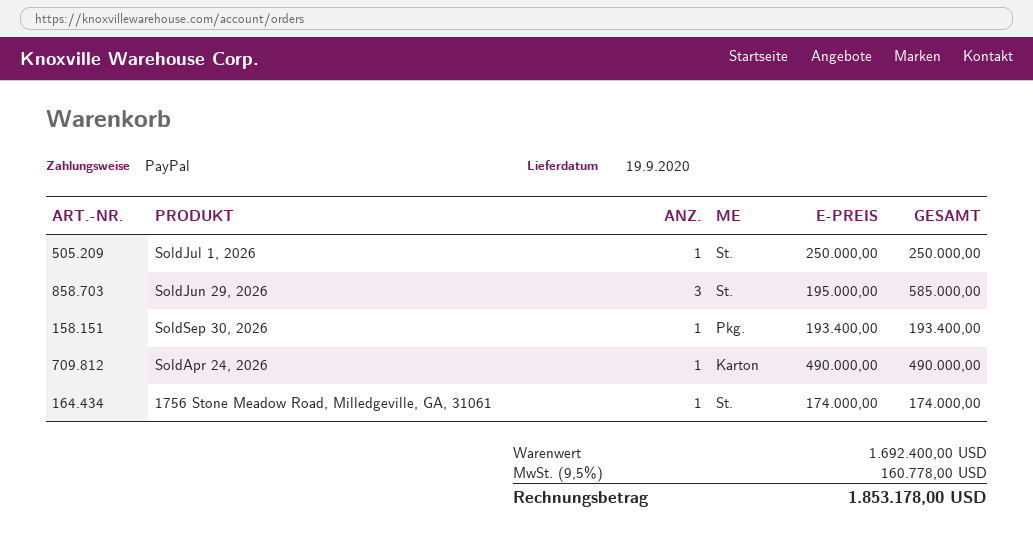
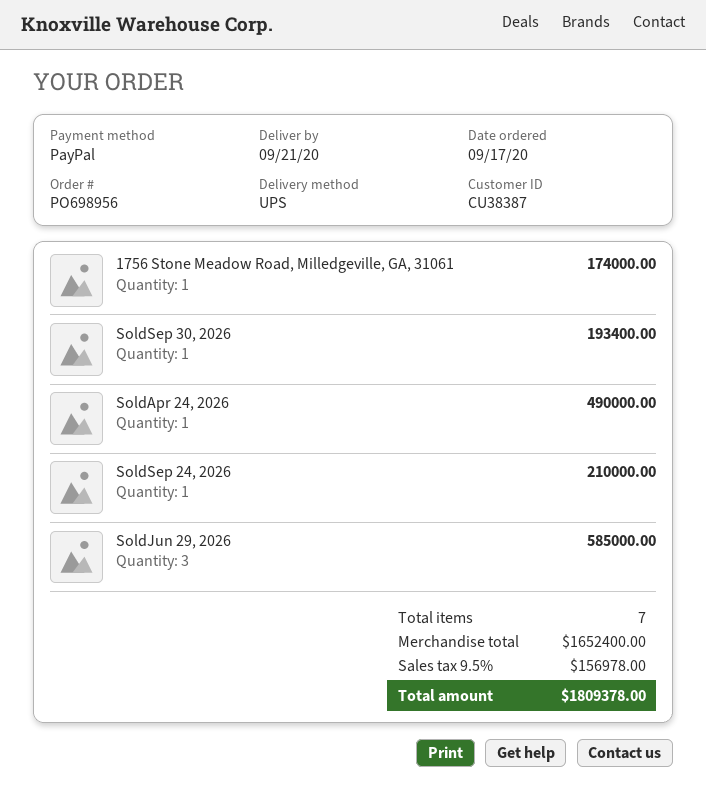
delivery date: 2020-09-19 -> 2020-09-21
SoldJul 1, 2026: 1 for 250000.00 -> none
SoldSep 24, 2026: none -> 1 for 210000.00
subtotal: 1692400.00 -> 1652400.00
tax: 9.5% = 160778.00 -> 9.5% = 156978.00
total: 1853178.00 -> 1809378.00

